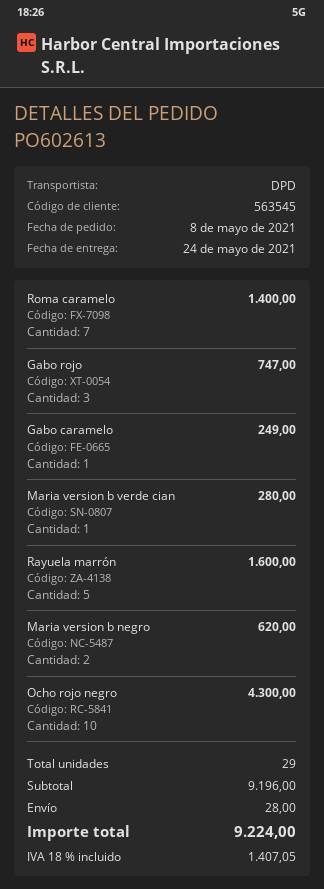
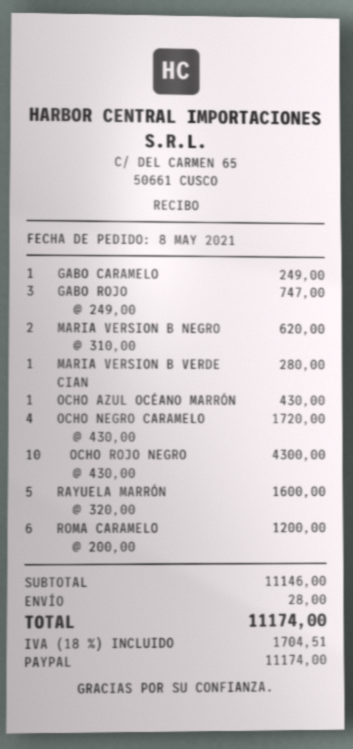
Roma caramelo: 7 for 1400.00 -> 6 for 1200.00
OCHO AZUL OCÉANO MARRÓN: none -> 1 for 430.00
OCHO NEGRO CARAMELO: none -> 4 for 1720.00
subtotal: 9196.00 -> 11146.00
tax: 18% = 1407.05 -> 18% = 1704.51
total: 9224.00 -> 11174.00

